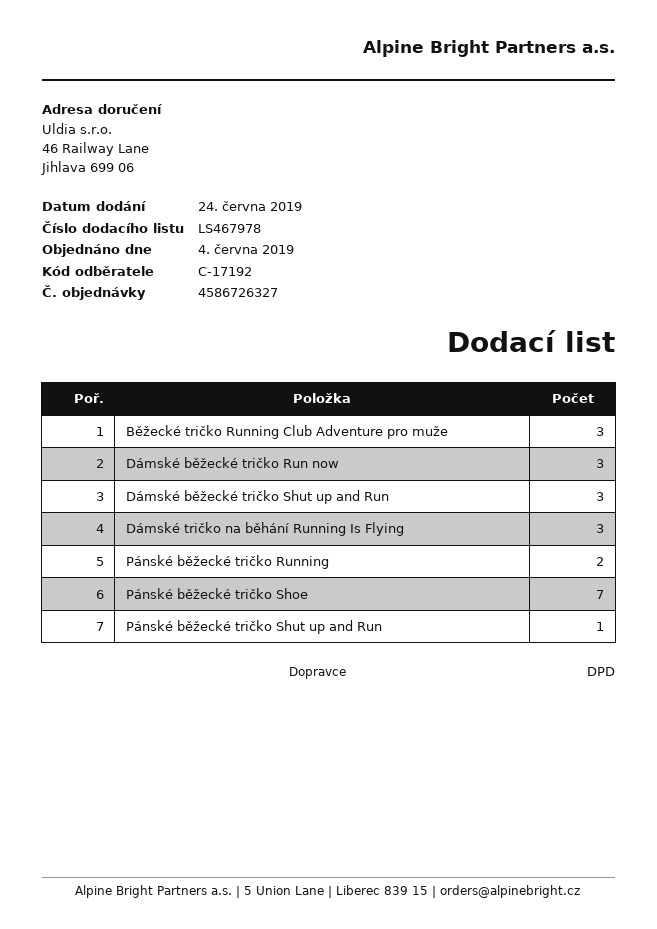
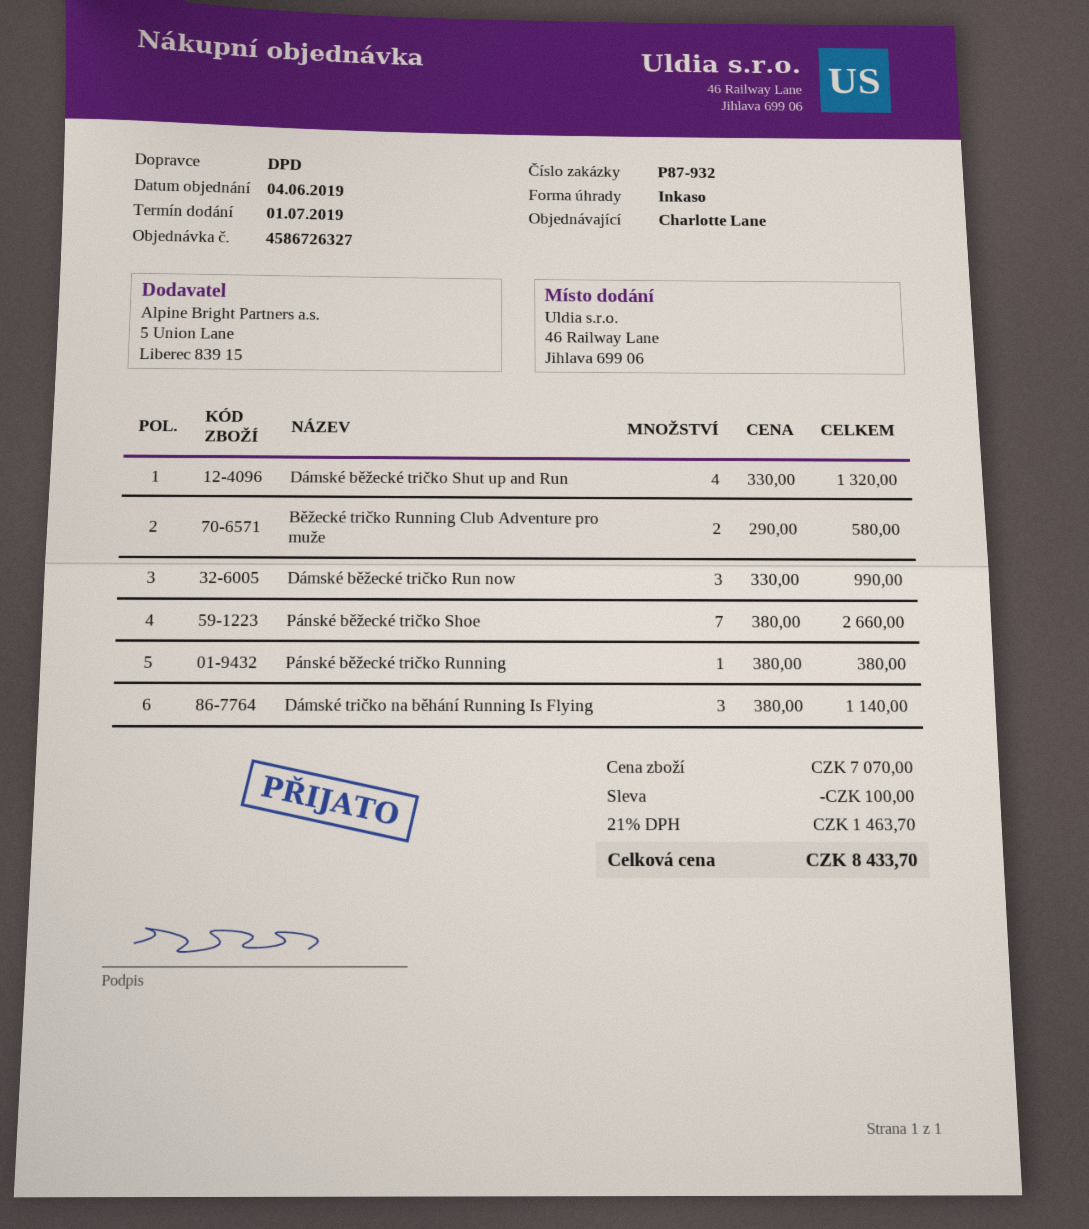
delivery date: 2019-06-24 -> 2019-07-01
Běžecké tričko Running Club Adventure pro muže: 3 -> 2
Dámské běžecké tričko Shut up and Run: 3 -> 4
Pánské běžecké tričko Running: 2 -> 1
Pánské běžecké tričko Shut up and Run: 1 -> none

